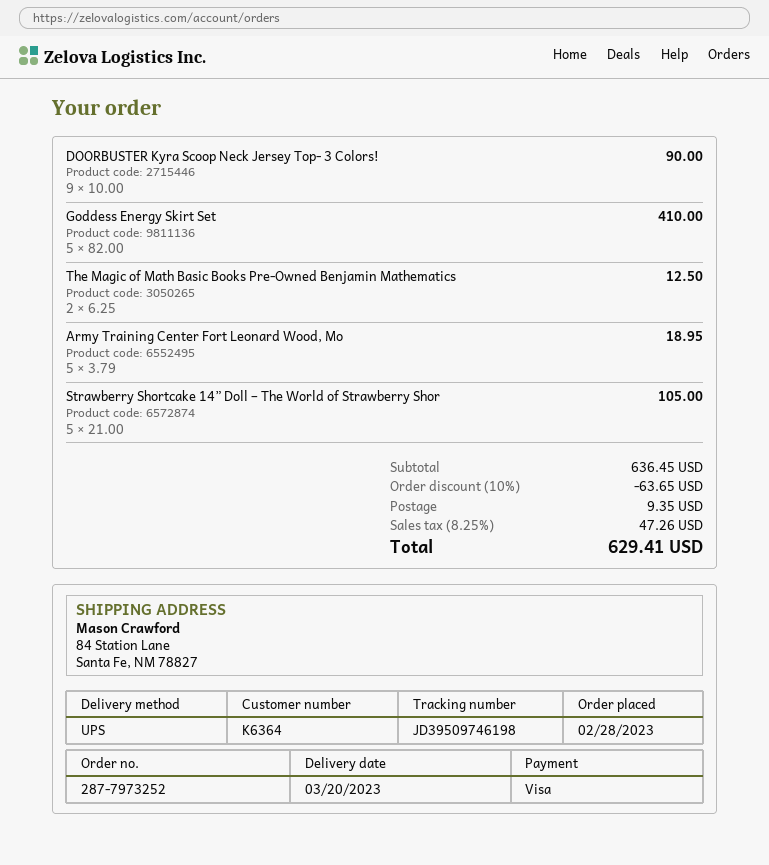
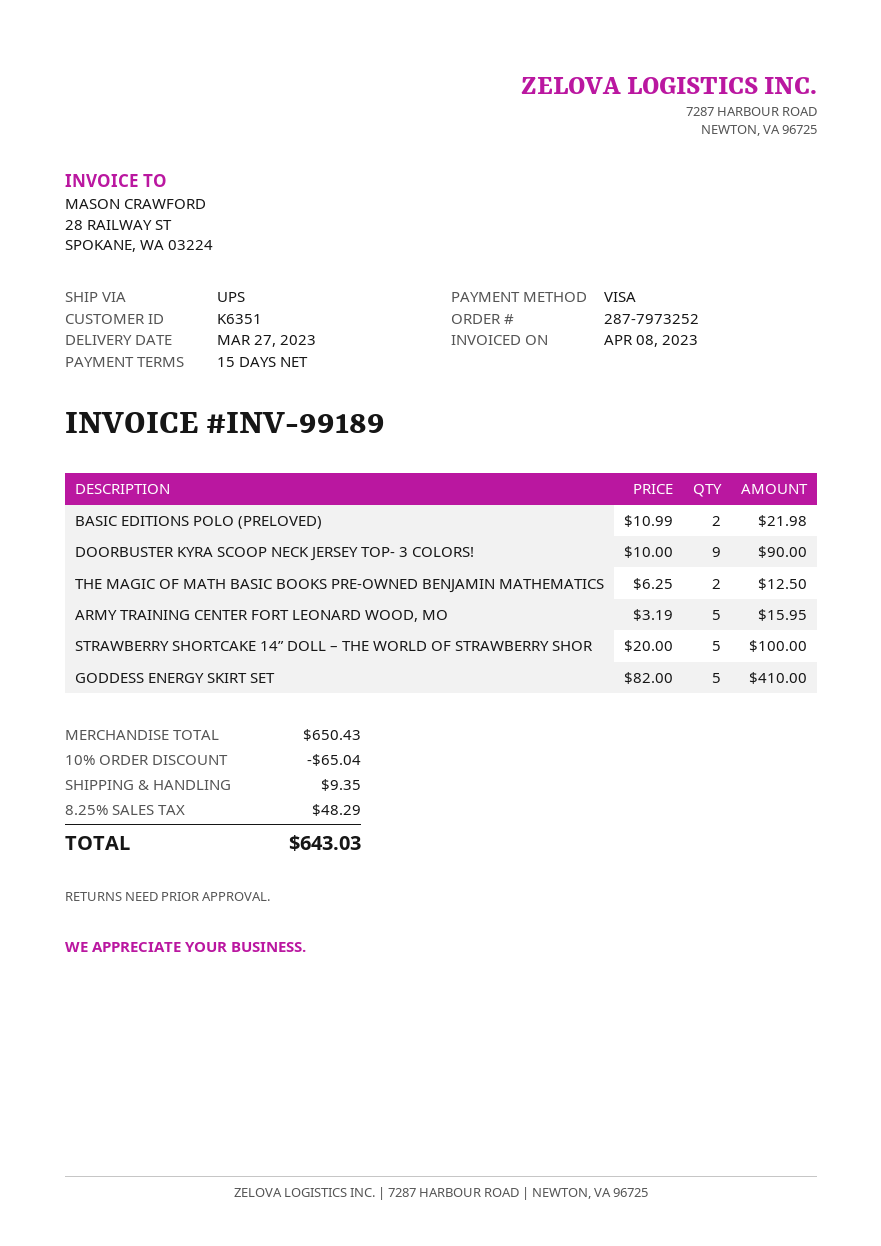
delivery date: 2023-03-20 -> 2023-03-27
customer number: K6364 -> K6351
Army Training Center Fort Leonard Wood, Mo: 5 x 3.79 = 18.95 -> 5 x 3.19 = 15.95
Strawberry Shortcake 14” Doll – The World of Strawberry Shor: 5 x 21.00 = 105.00 -> 5 x 20.00 = 100.00
BASIC EDITIONS POLO (PRELOVED): none -> 2 x 10.99 = 21.98
subtotal: 636.45 -> 650.43
discount: 10% = 63.65 -> 10% = 65.04
tax: 8.25% = 47.26 -> 8.25% = 48.29
total: 629.41 -> 643.03

